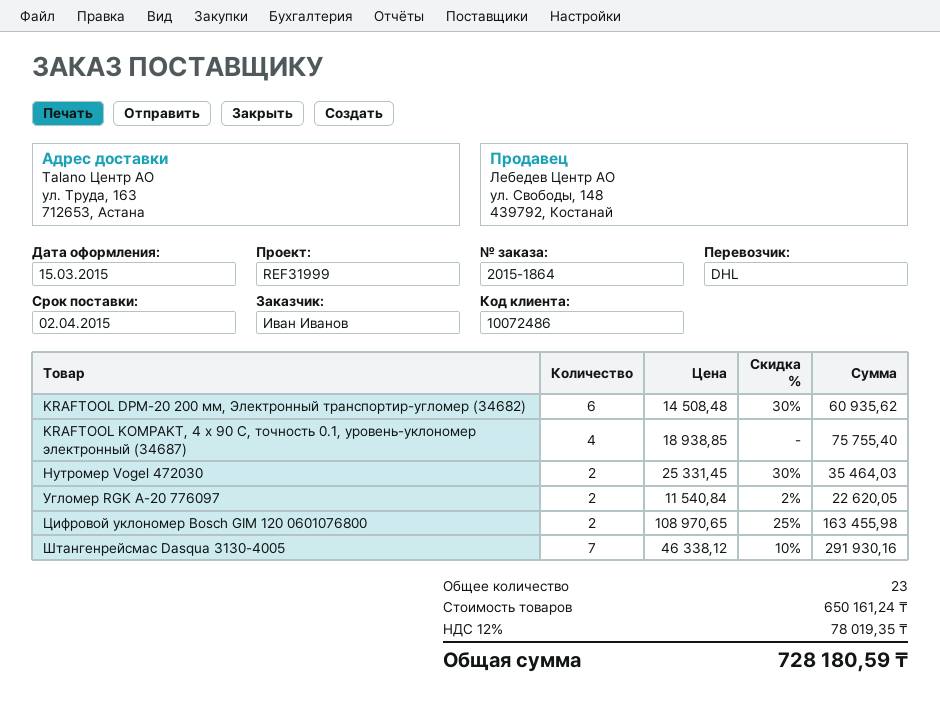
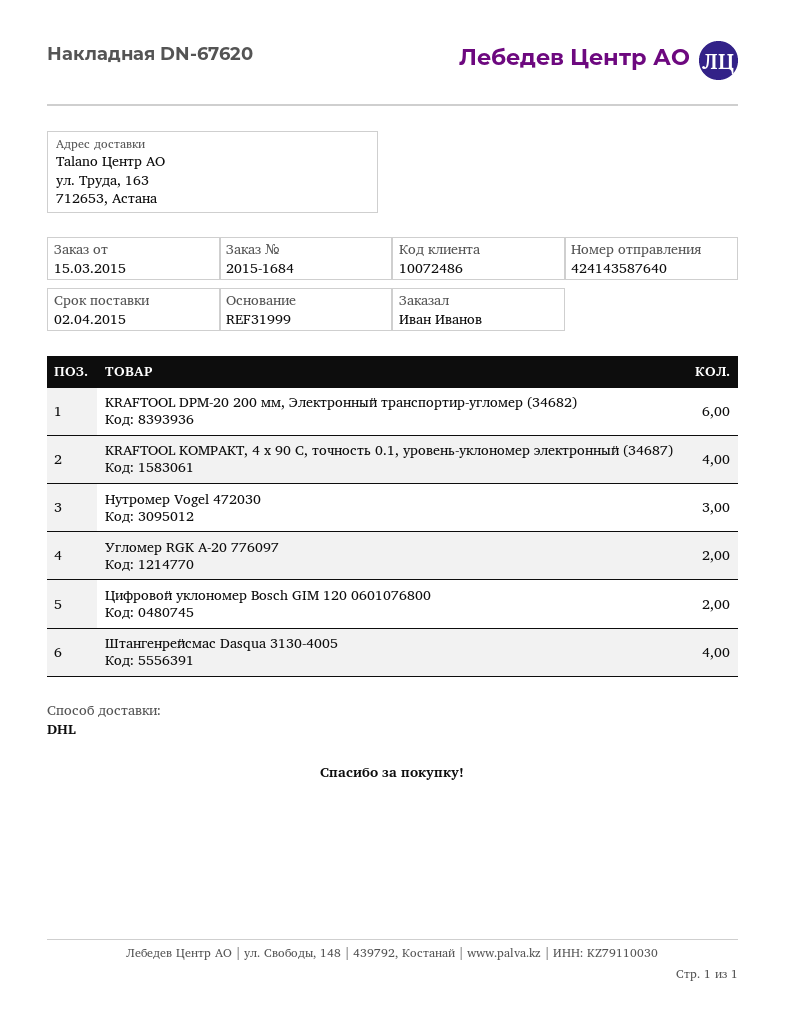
order number: 2015-1864 -> 2015-1684
Нутромер Vogel 472030: 2 -> 3
Штангенрейсмас Dasqua 3130-4005: 7 -> 4

